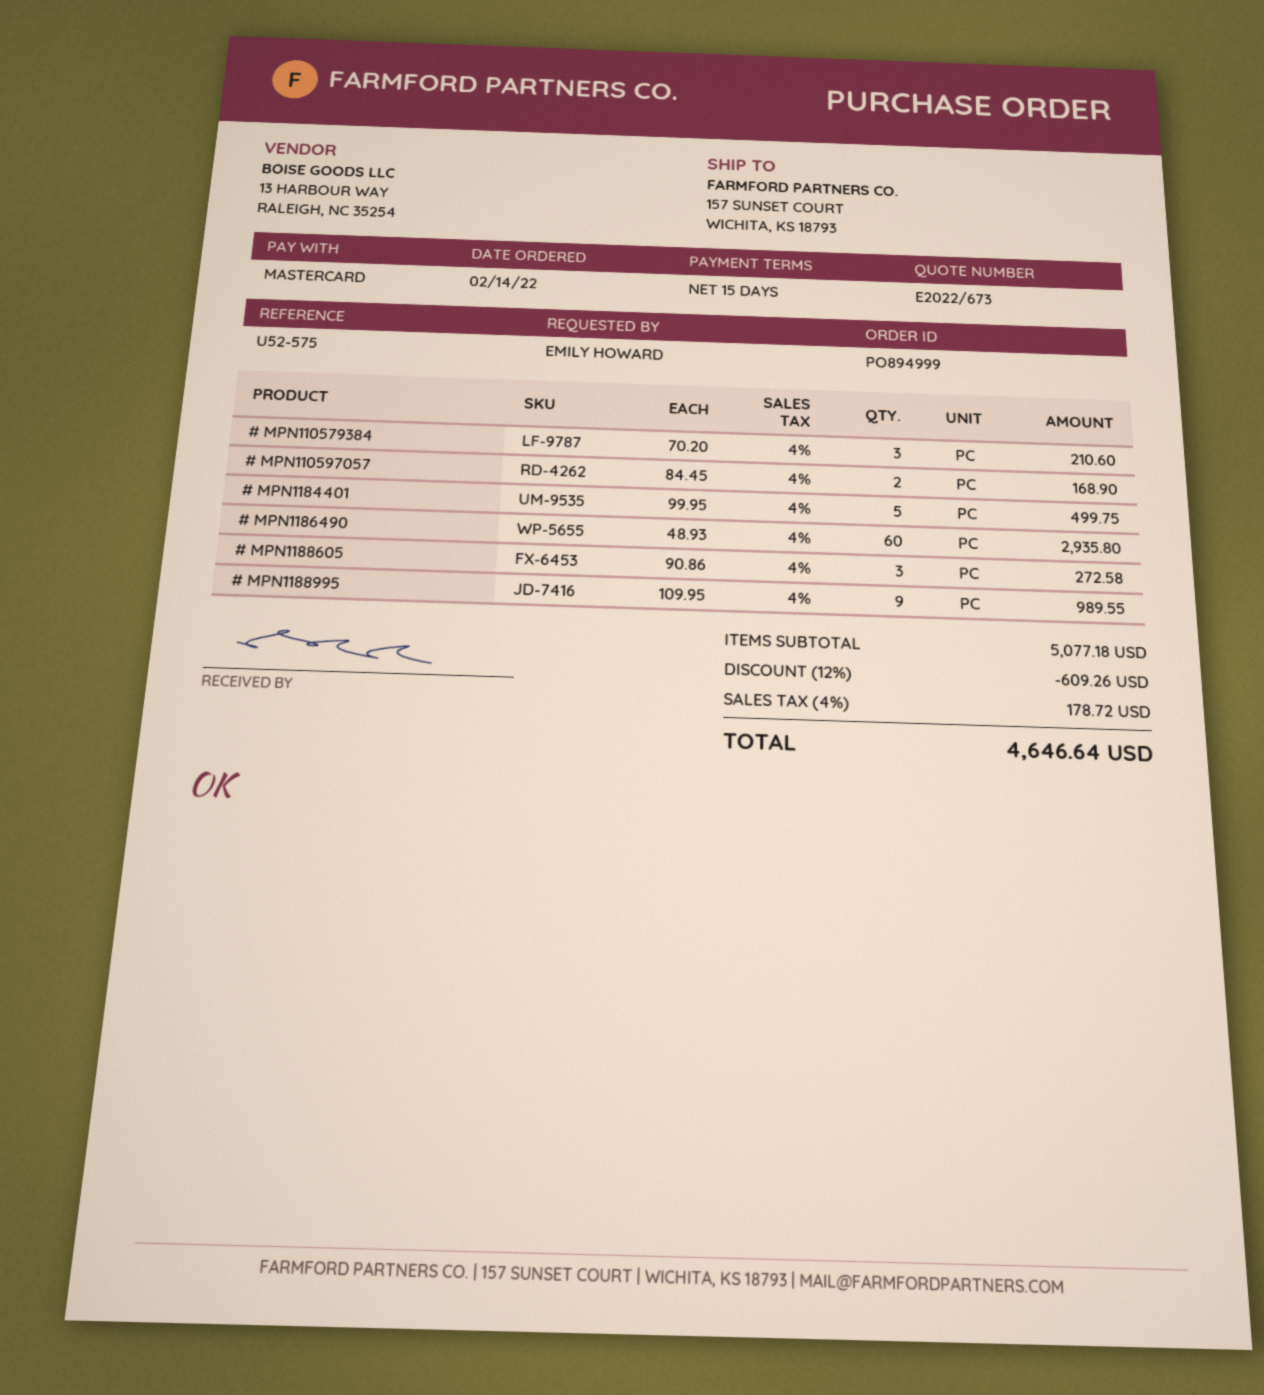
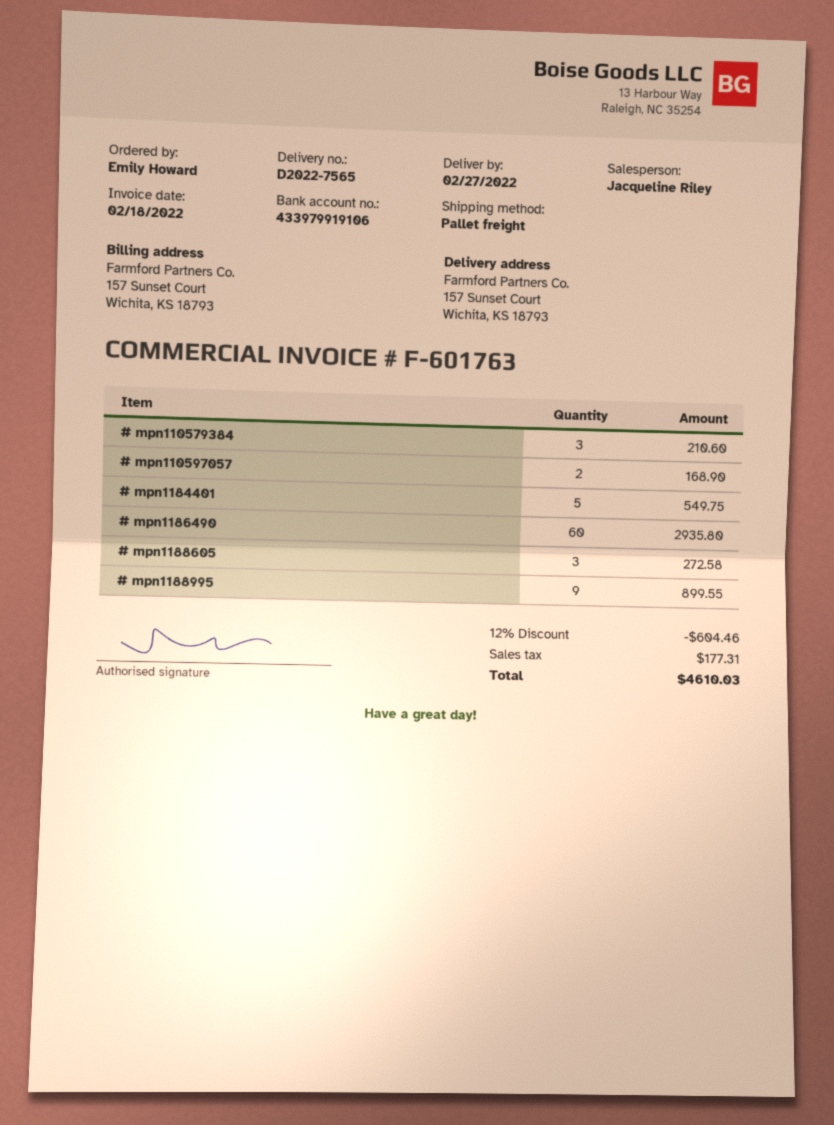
# MPN1184401: 5 for 499.75 -> 5 for 549.75
# MPN1188995: 9 for 989.55 -> 9 for 899.55
discount: 12% = 609.26 -> 12% = 604.46
tax: 178.72 -> 177.31
total: 4646.64 -> 4610.03

